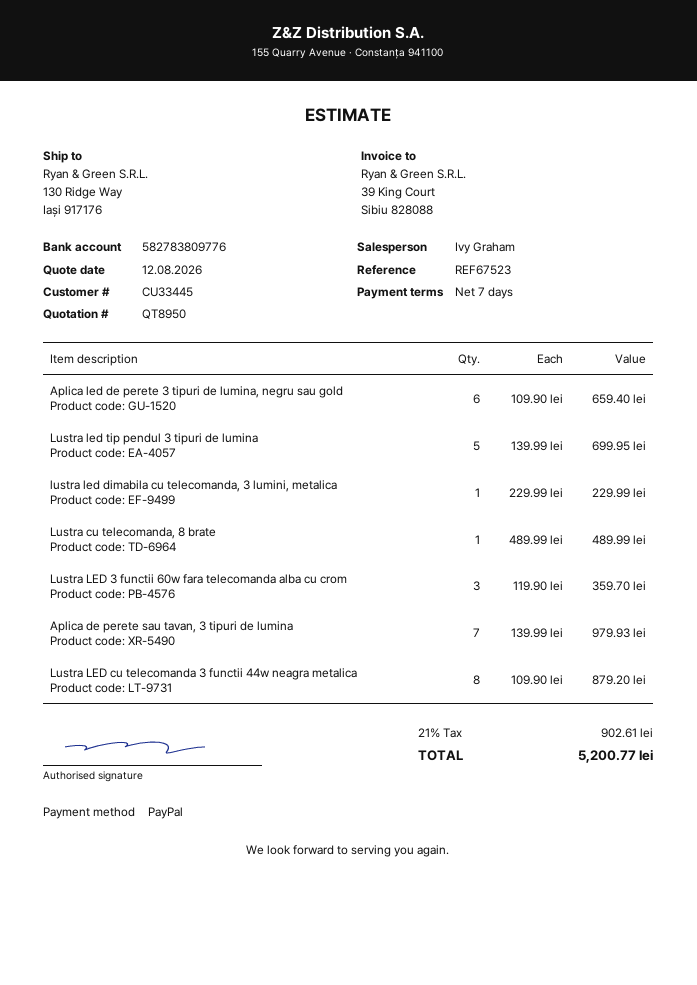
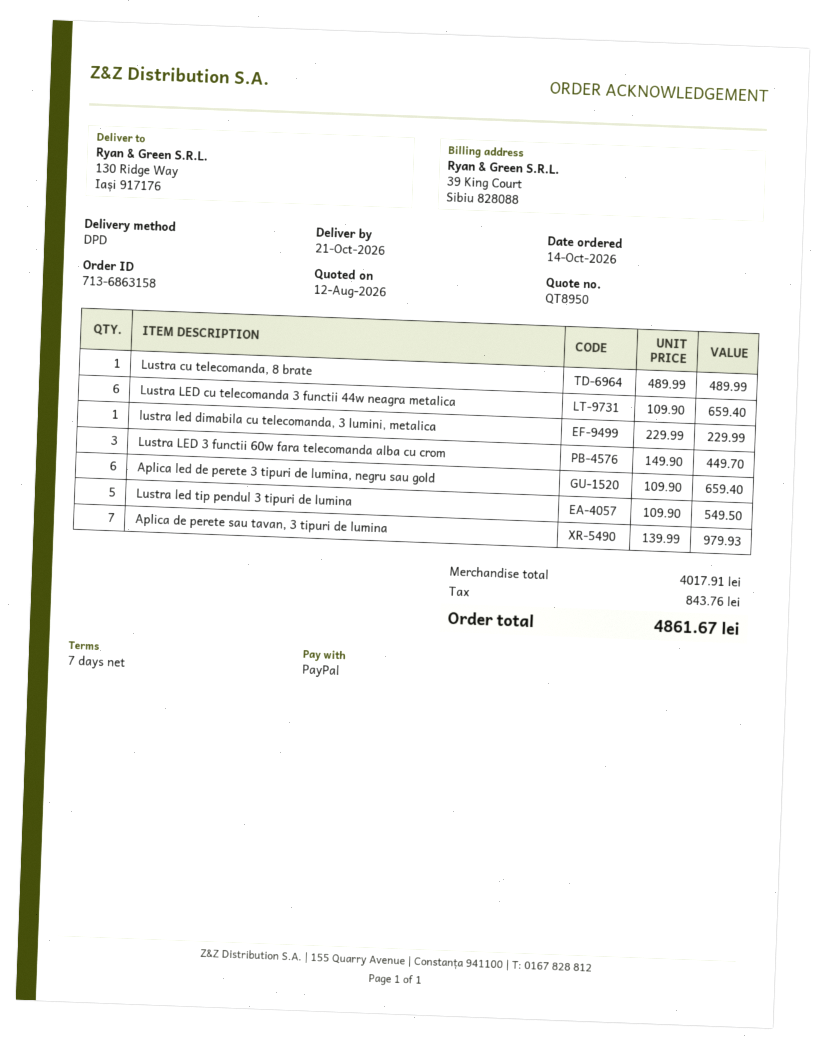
Lustra led tip pendul 3 tipuri de lumina: 5 x 139.99 = 699.95 -> 5 x 109.90 = 549.50
Lustra LED 3 functii 60w fara telecomanda alba cu crom: 3 x 119.90 = 359.70 -> 3 x 149.90 = 449.70
Lustra LED cu telecomanda 3 functii 44w neagra metalica: 8 x 109.90 = 879.20 -> 6 x 109.90 = 659.40
tax: 902.61 -> 843.76
total: 5200.77 -> 4861.67

